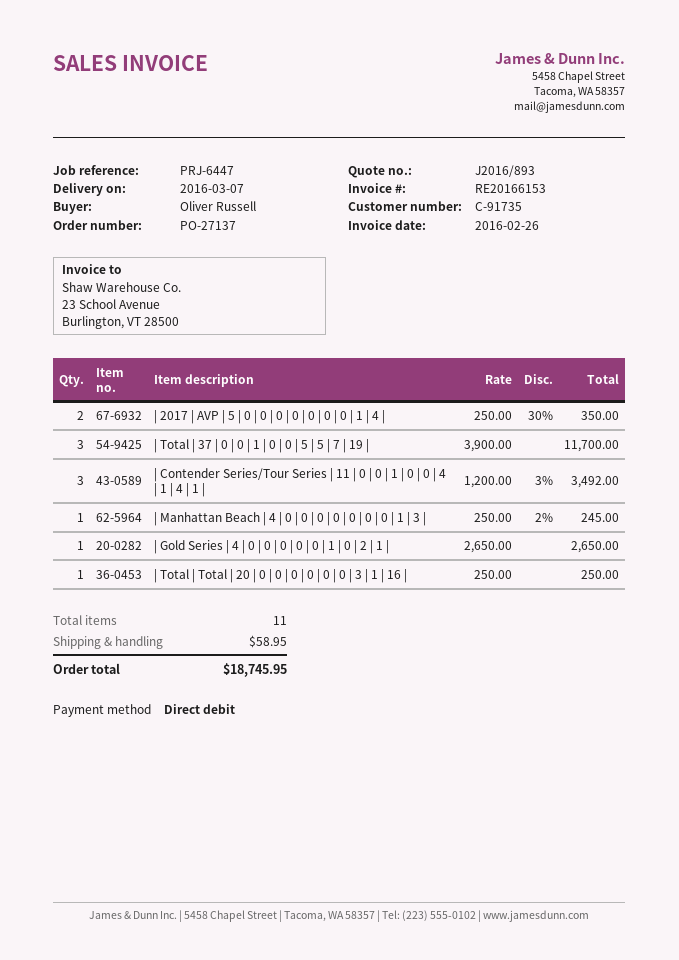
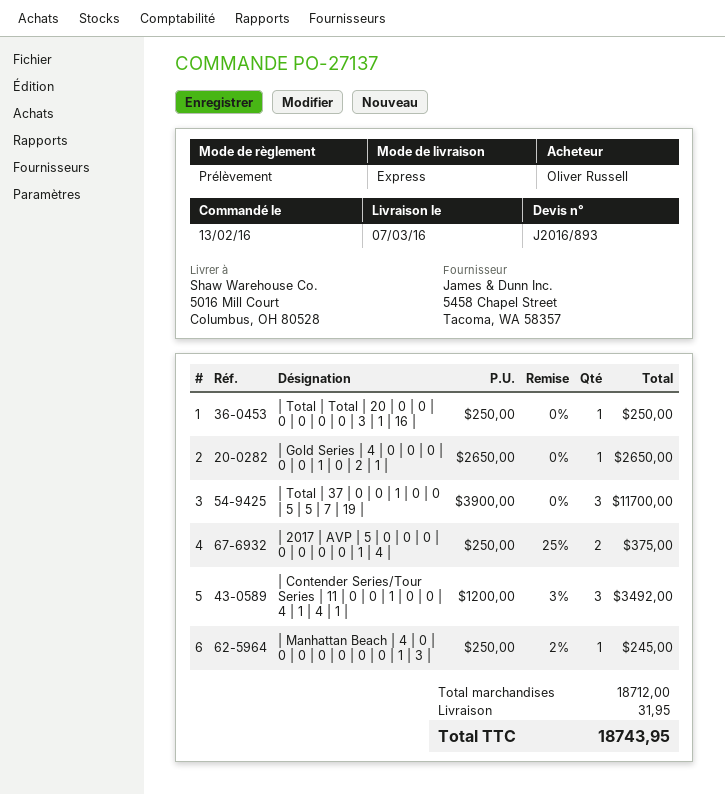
| 2017 | AVP | 5 | 0 | 0 | 0 | 0 | 0 | 0 | 0 | 1 | 4 |: 2 x 250.00 - 30% = 350.00 -> 2 x 250.00 - 25% = 375.00
shipping: 58.95 -> 31.95
total: 18745.95 -> 18743.95

